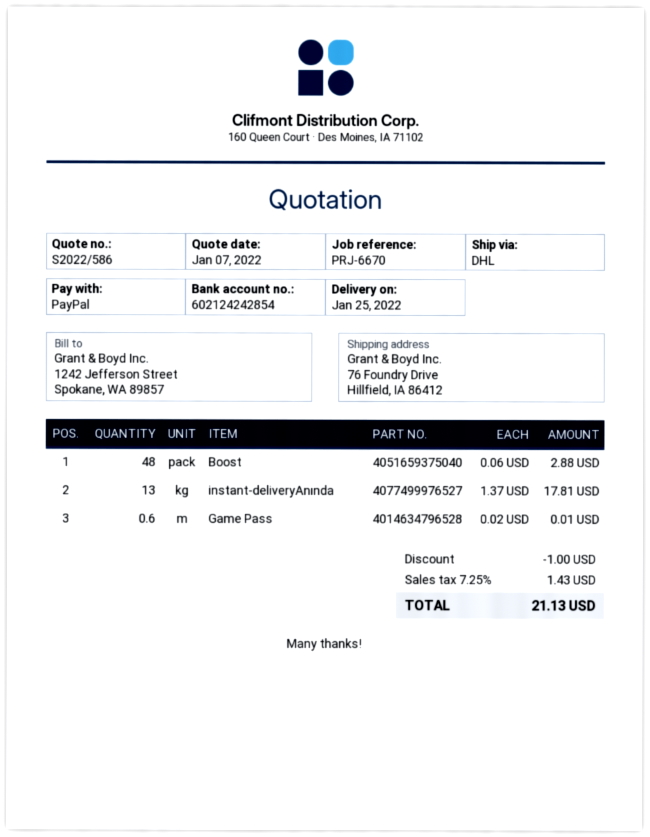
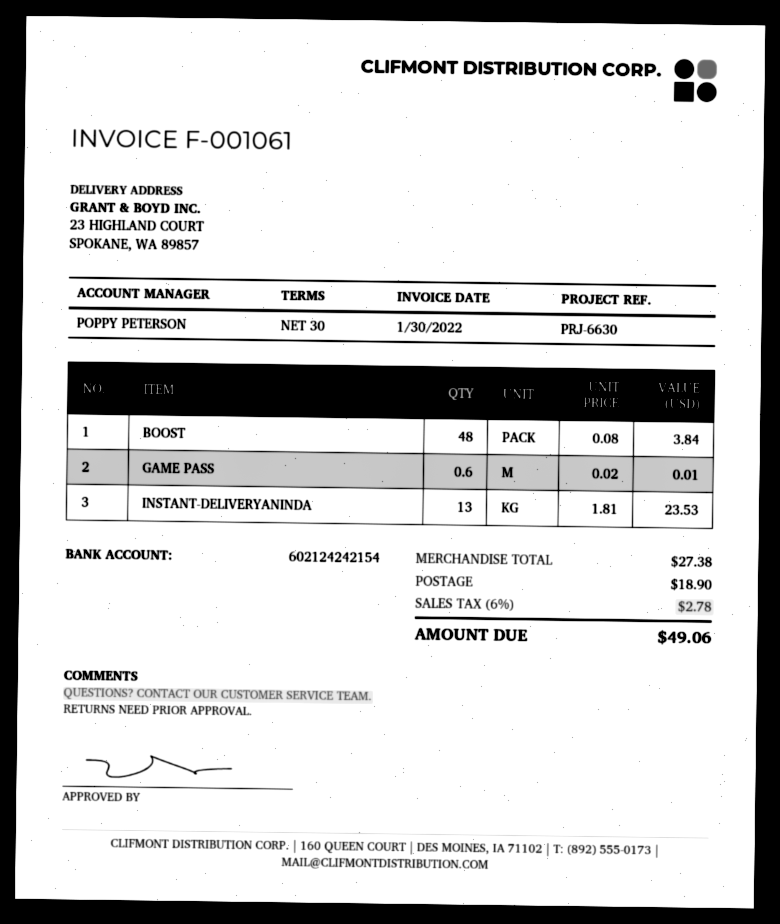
reference: PRJ-6670 -> PRJ-6630
bank account: 602124242854 -> 602124242154
ship to: 76 Foundry Drive, Hillfield, IA 86412 -> 23 HIGHLAND COURT, SPOKANE, WA 89857
Boost: 48 x 0.06 = 2.88 -> 48 x 0.08 = 3.84
instant-deliveryAnında: 13 x 1.37 = 17.81 -> 13 x 1.81 = 23.53
discount: 1.00 -> none
shipping: none -> 18.90
tax: 7.25% = 1.43 -> 6% = 2.78
total: 21.13 -> 49.06

